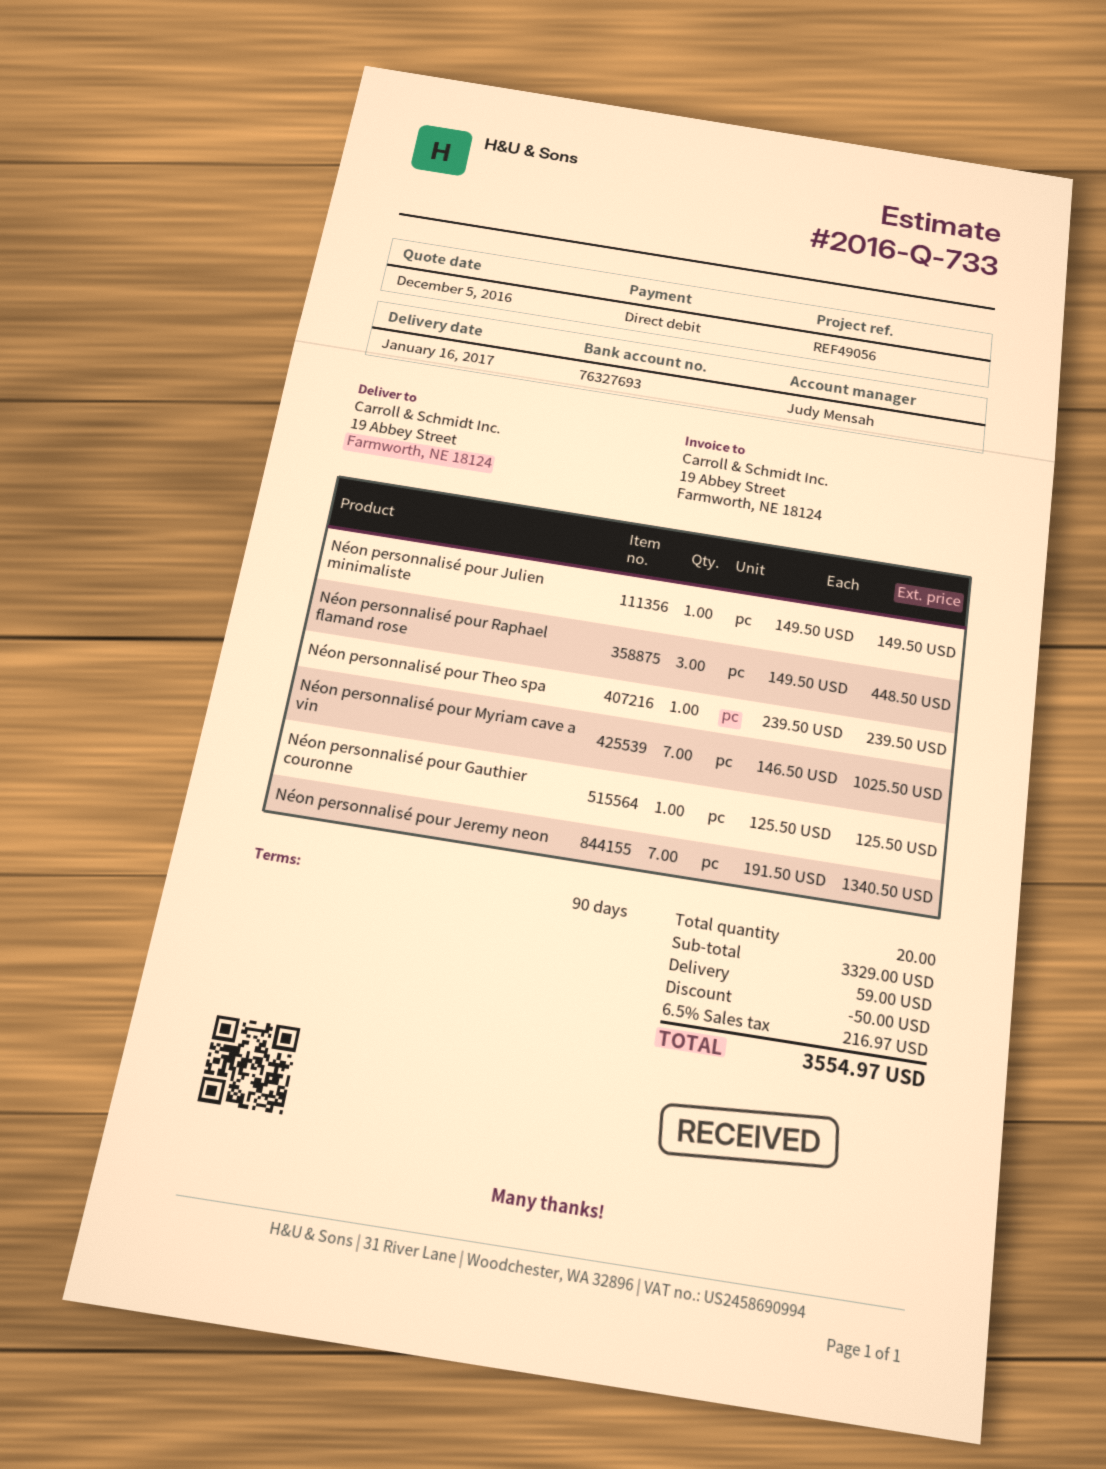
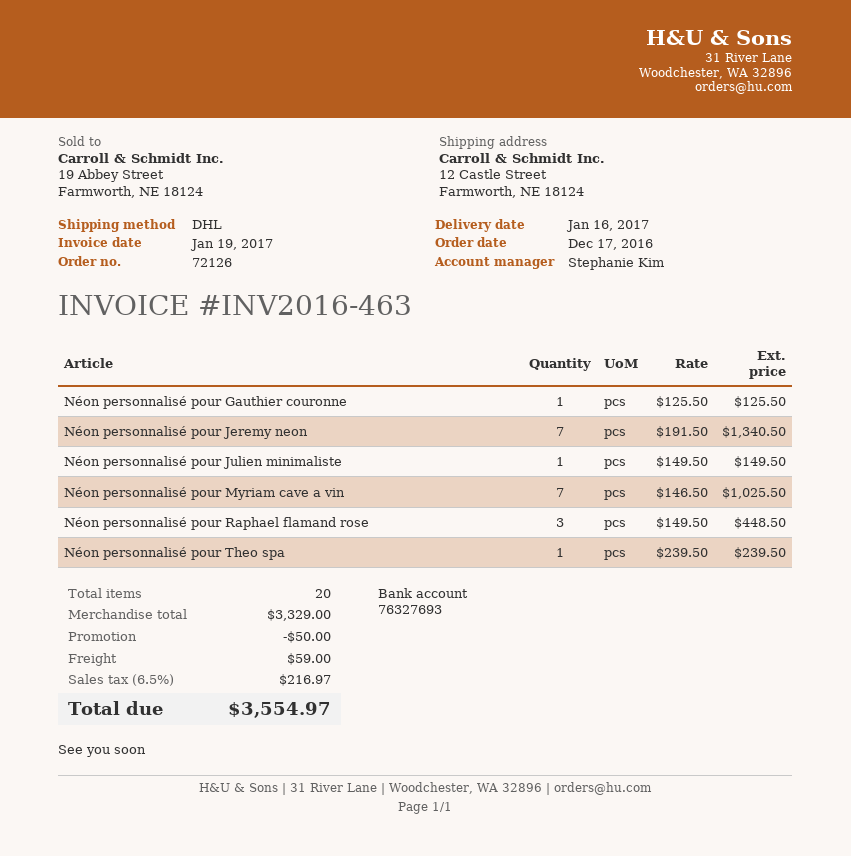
sales rep: Judy Mensah -> Stephanie Kim
ship to: 19 Abbey Street, Farmworth, NE 18124 -> 12 Castle Street, Farmworth, NE 18124

